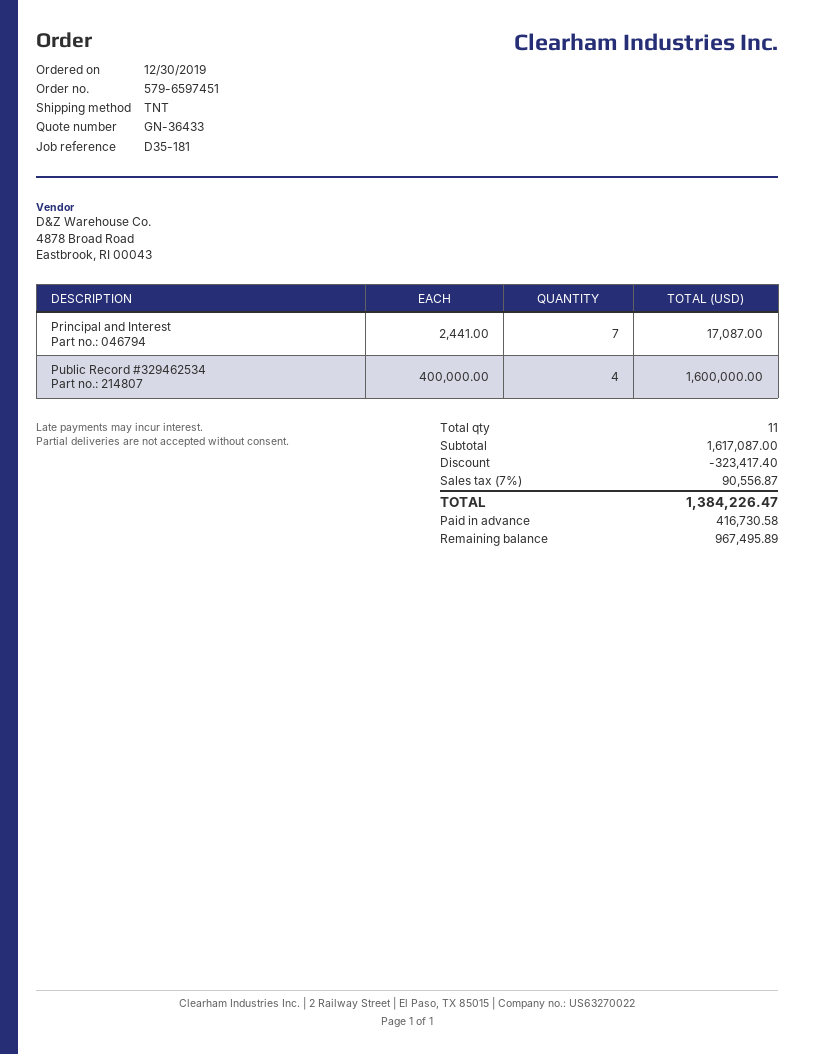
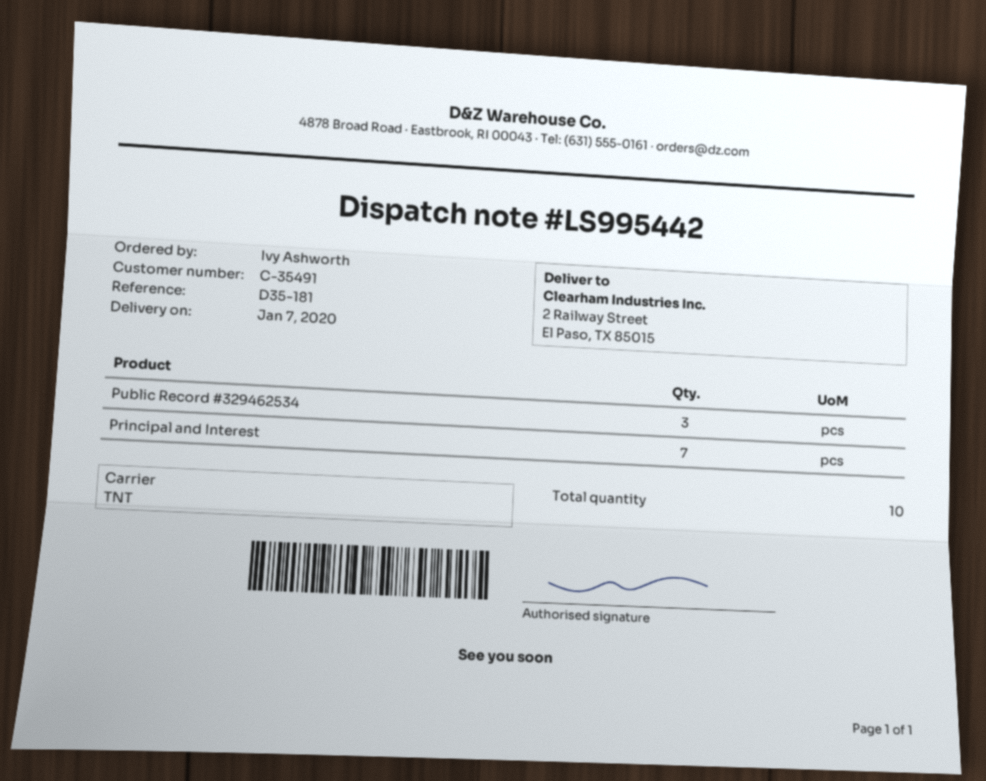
Public Record #329462534: 4 -> 3
total quantity: 11 -> 10

